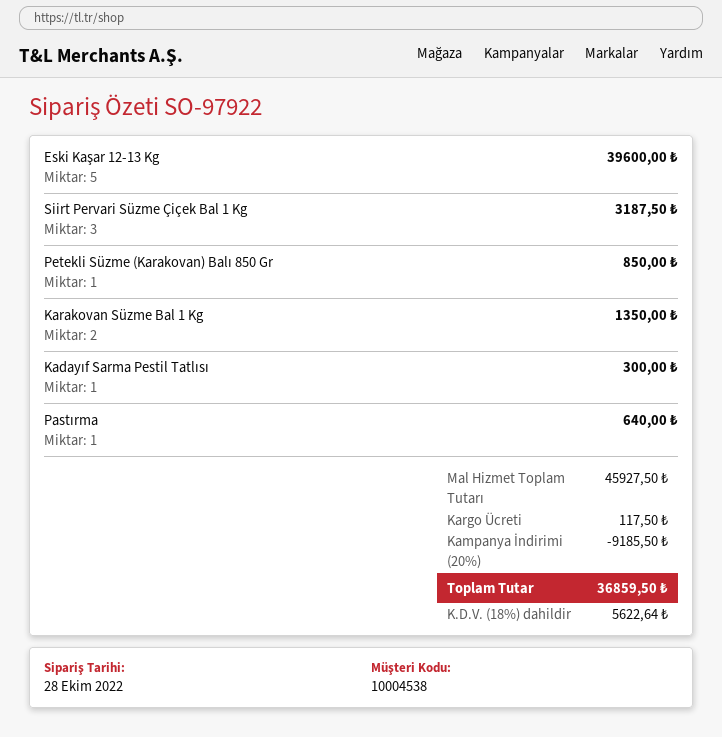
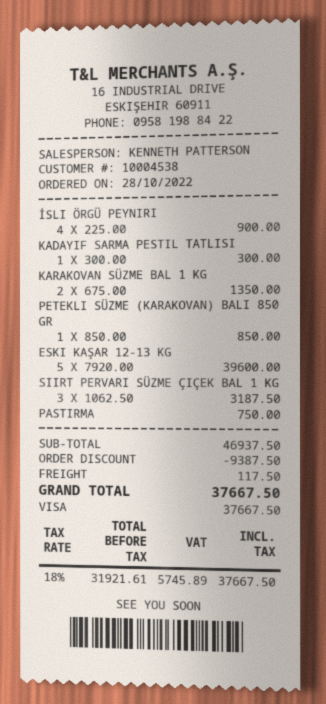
Pastırma: 1 for 640.00 -> 1 for 750.00
İSLI ÖRGÜ PEYNIRI: none -> 4 for 900.00
subtotal: 45927.50 -> 46937.50
discount: 9185.50 -> 9387.50
tax: 18% = 5622.64 -> 18% = 5745.89
total: 36859.50 -> 37667.50

